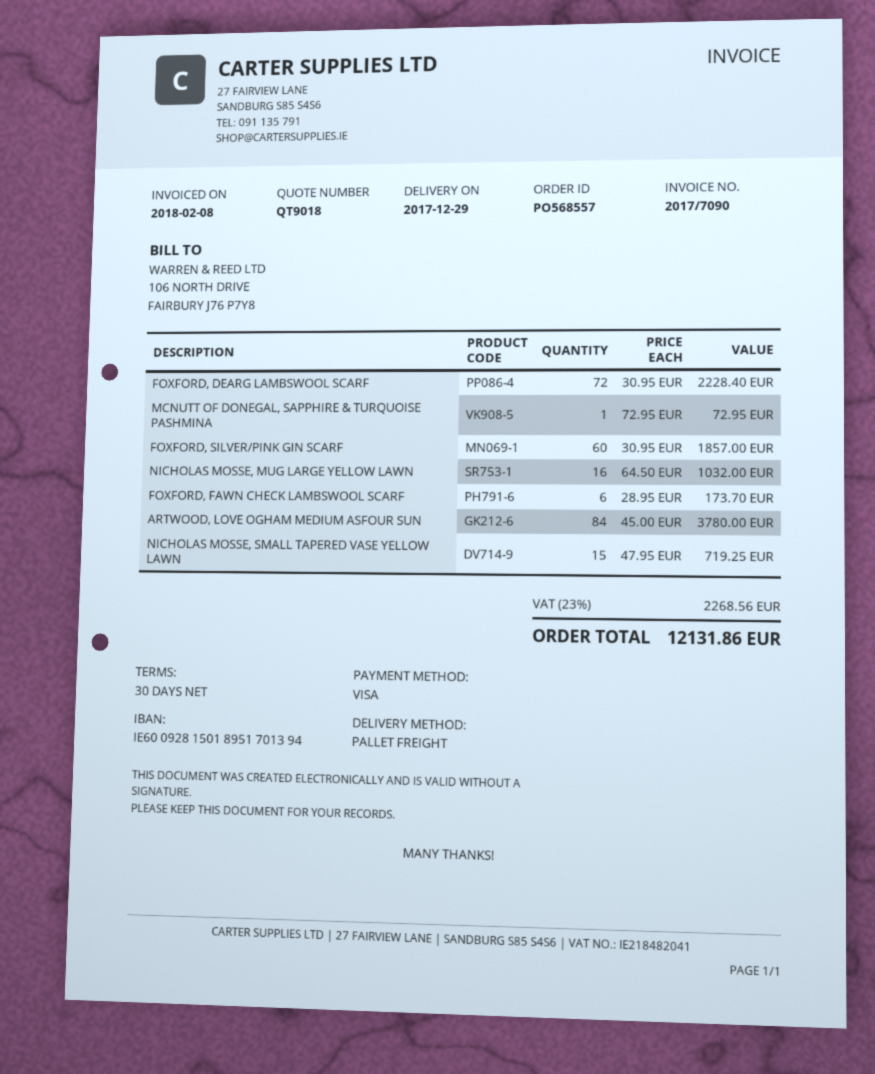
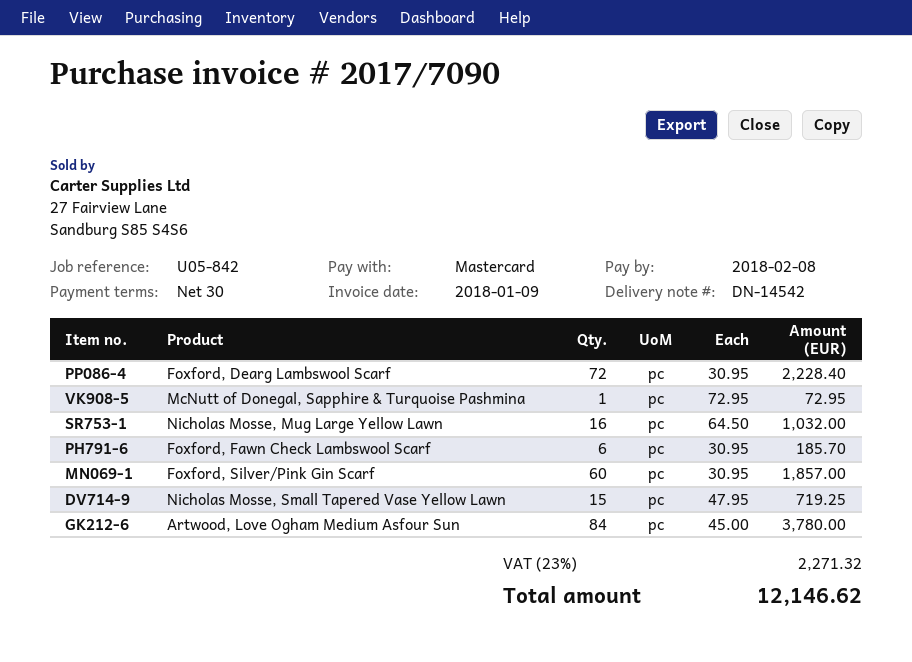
invoice date: 2018-02-08 -> 2018-01-09
payment method: Visa -> Mastercard
FOXFORD, FAWN CHECK LAMBSWOOL SCARF: 6 x 28.95 = 173.70 -> 6 x 30.95 = 185.70
tax: 23% = 2268.56 -> 23% = 2271.32
total: 12131.86 -> 12146.62

